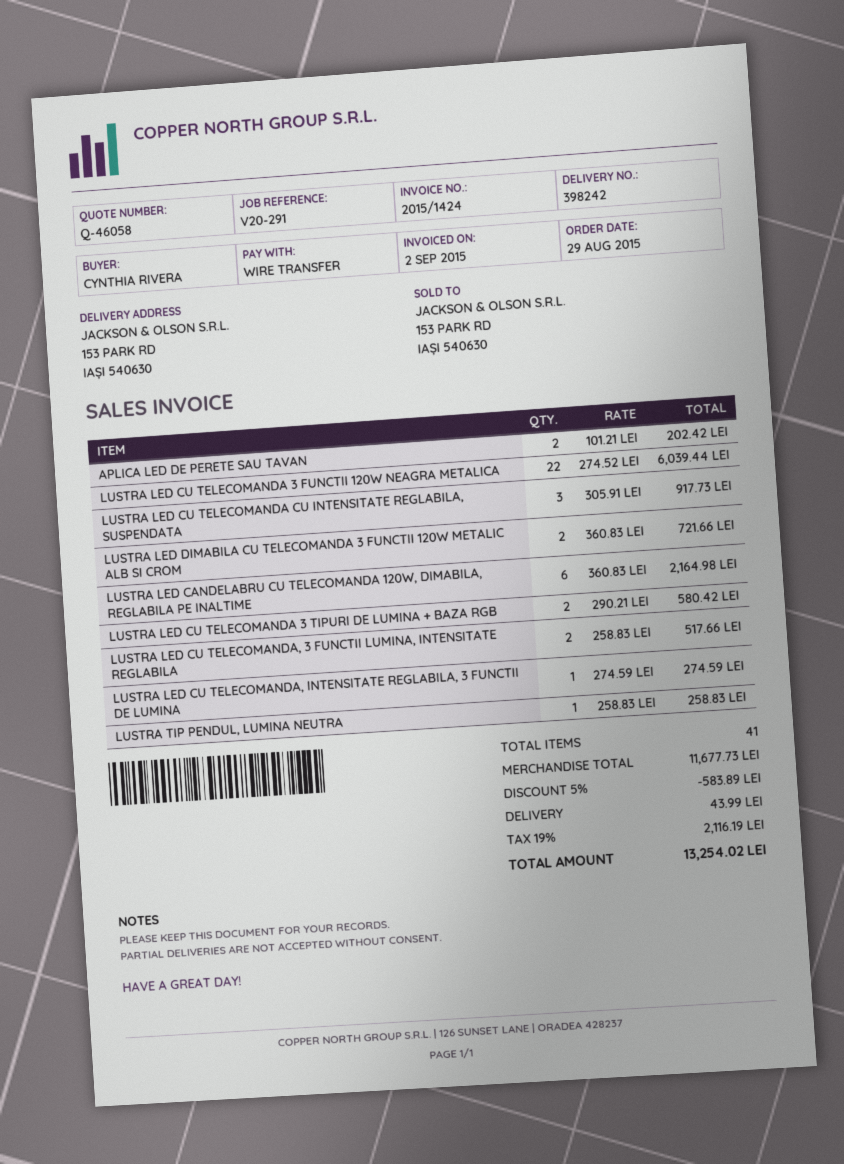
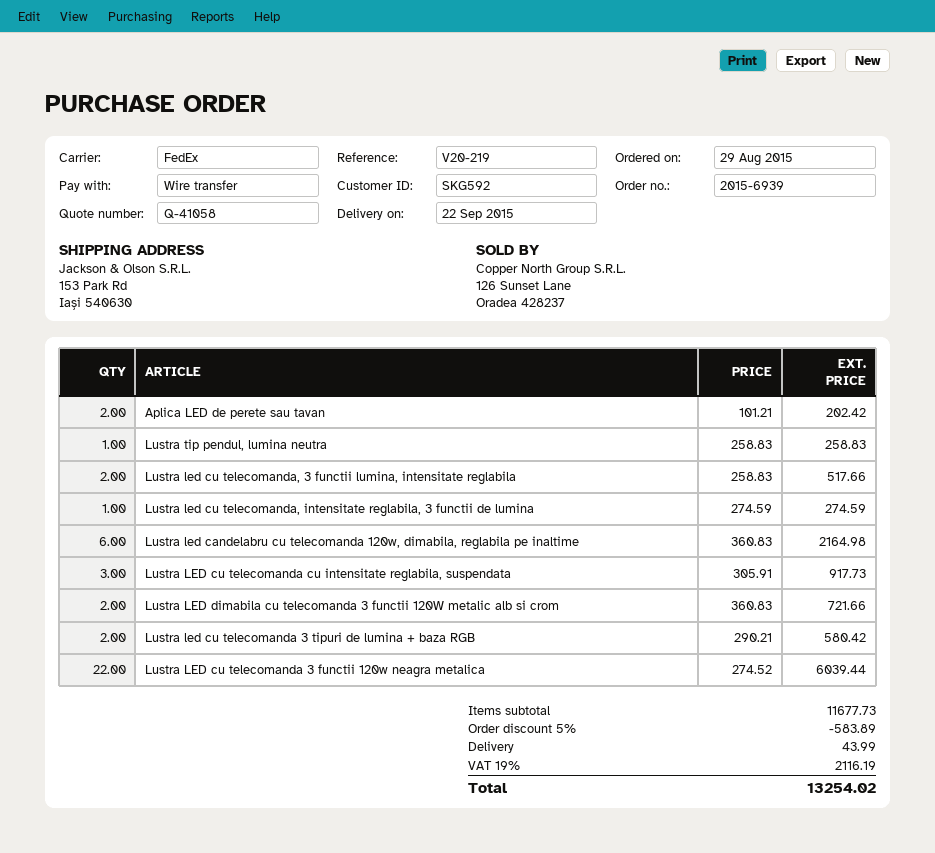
quote number: Q-46058 -> Q-41058
reference: V20-291 -> V20-219

